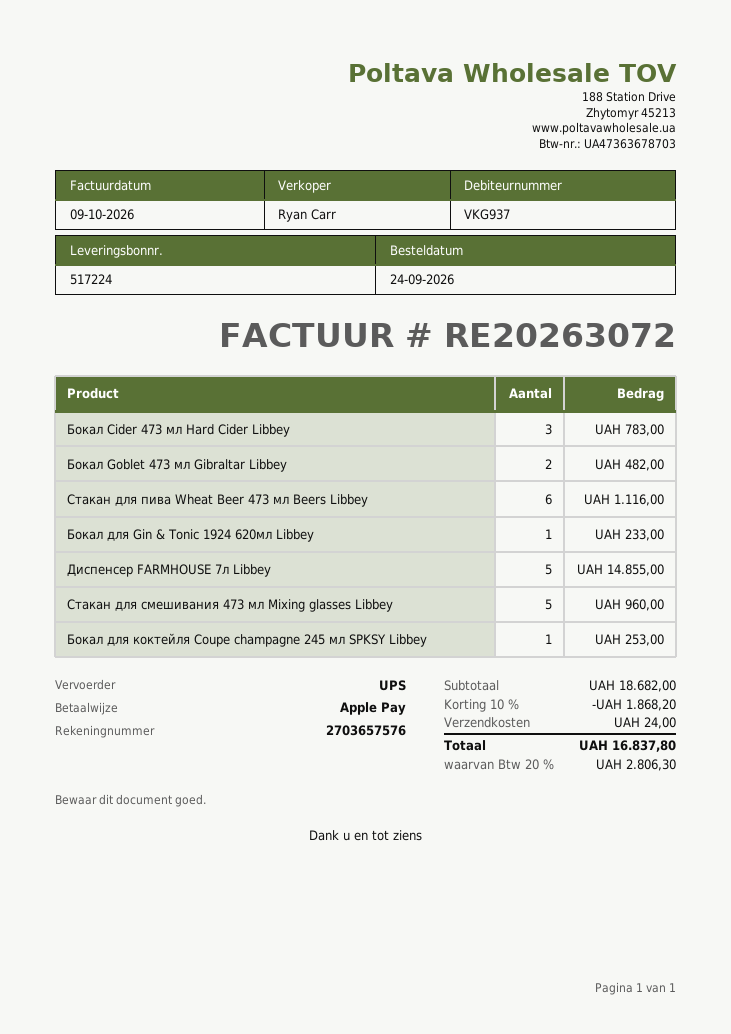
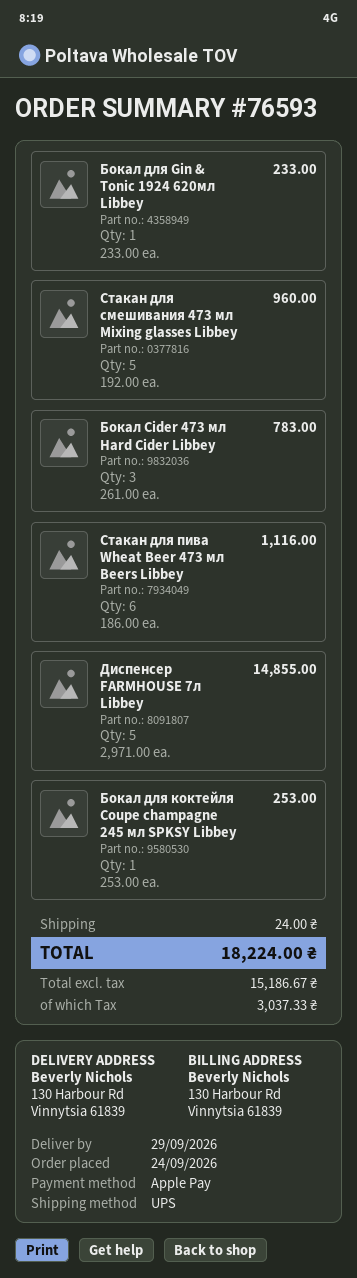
Бокал Goblet 473 мл Gibraltar Libbey: 2 for 482.00 -> none
discount: 10% = 1868.20 -> none
tax: 2806.30 -> 3037.33
total: 16837.80 -> 18224.00

